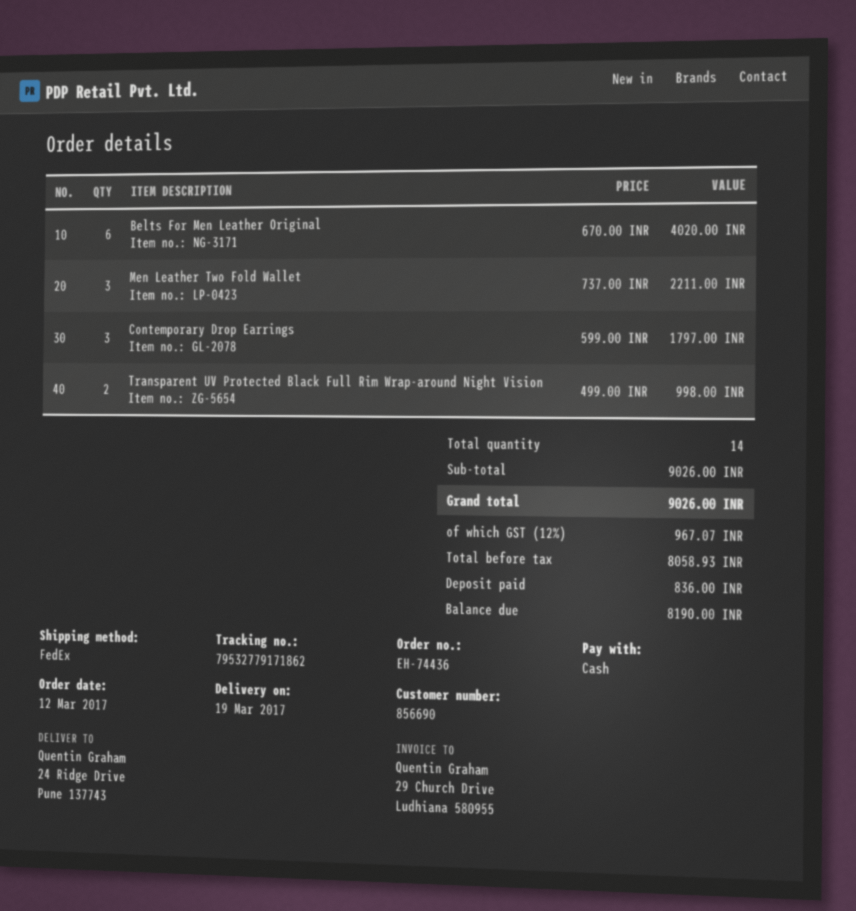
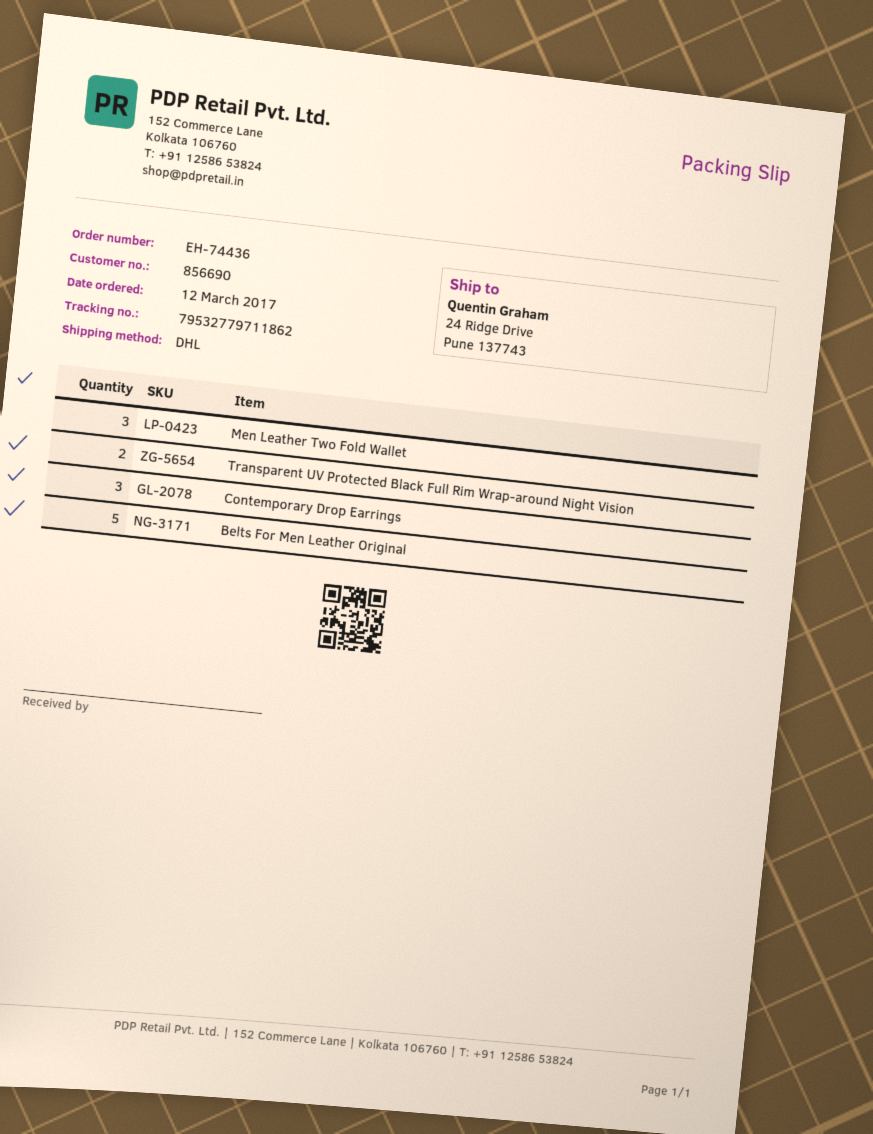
shipping method: FedEx -> DHL
tracking number: 79532779171862 -> 79532779711862
Belts For Men Leather Original: 6 -> 5

